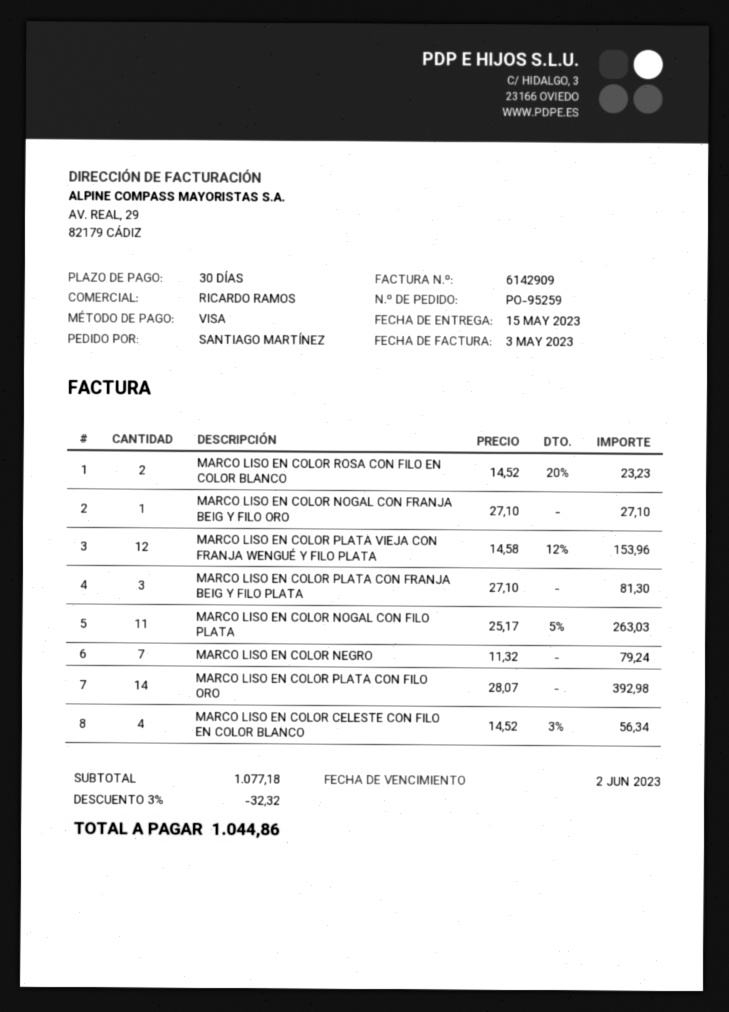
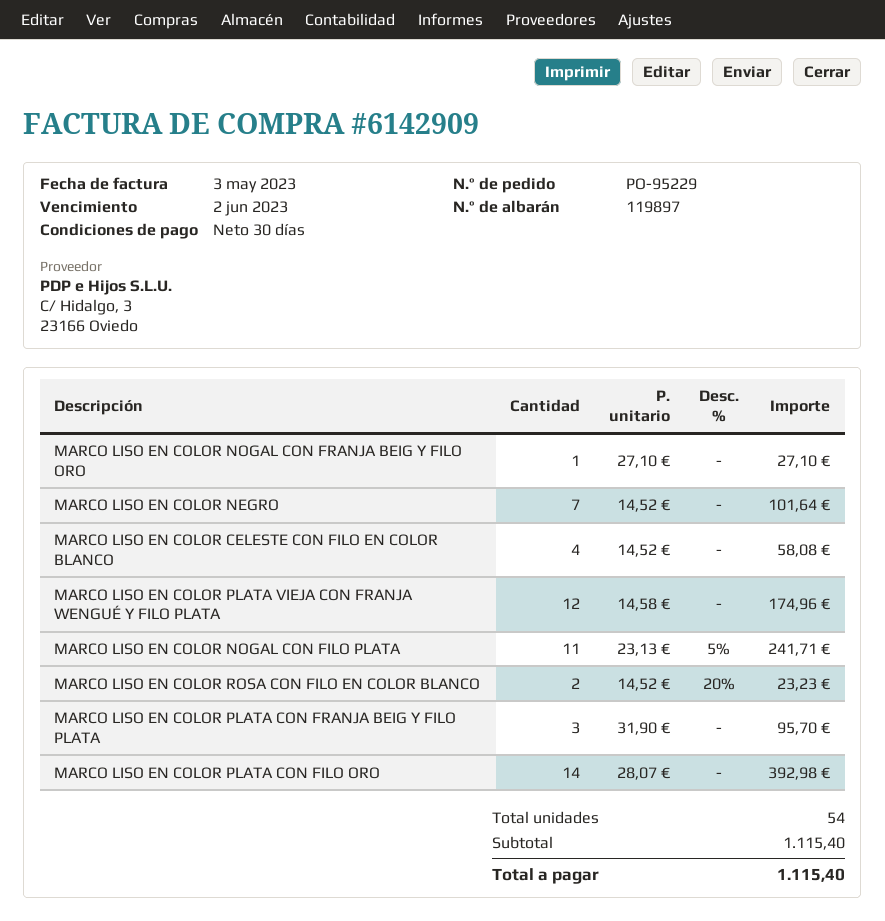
order number: PO-95259 -> PO-95229
MARCO LISO EN COLOR PLATA VIEJA CON FRANJA WENGUÉ Y FILO PLATA: 12 x 14.58 - 12% = 153.96 -> 12 x 14.58 = 174.96
MARCO LISO EN COLOR PLATA CON FRANJA BEIG Y FILO PLATA: 3 x 27.10 = 81.30 -> 3 x 31.90 = 95.70
MARCO LISO EN COLOR NOGAL CON FILO PLATA: 11 x 25.17 - 5% = 263.03 -> 11 x 23.13 - 5% = 241.71
MARCO LISO EN COLOR NEGRO: 7 x 11.32 = 79.24 -> 7 x 14.52 = 101.64
MARCO LISO EN COLOR CELESTE CON FILO EN COLOR BLANCO: 4 x 14.52 - 3% = 56.34 -> 4 x 14.52 = 58.08
subtotal: 1077.18 -> 1115.40
discount: 3% = 32.32 -> none
total: 1044.86 -> 1115.40

